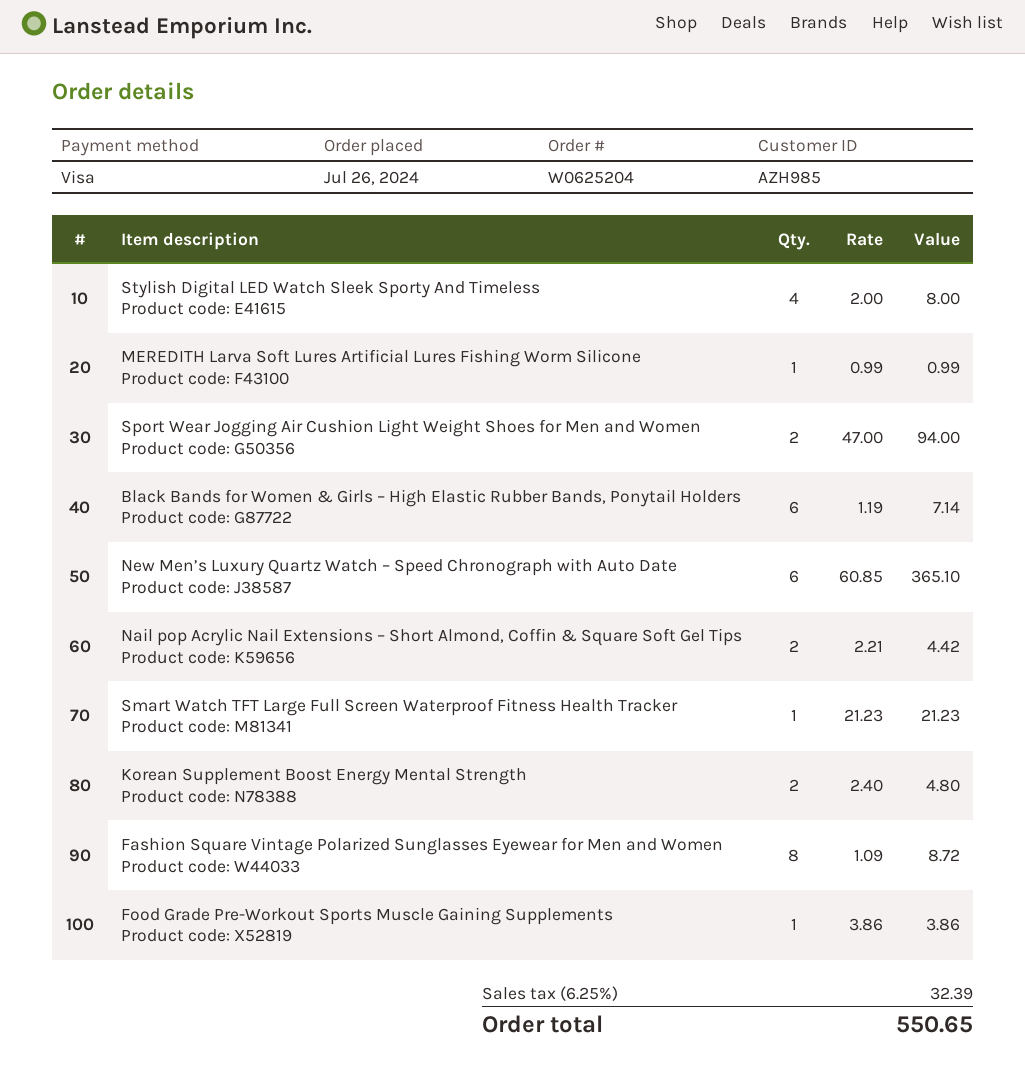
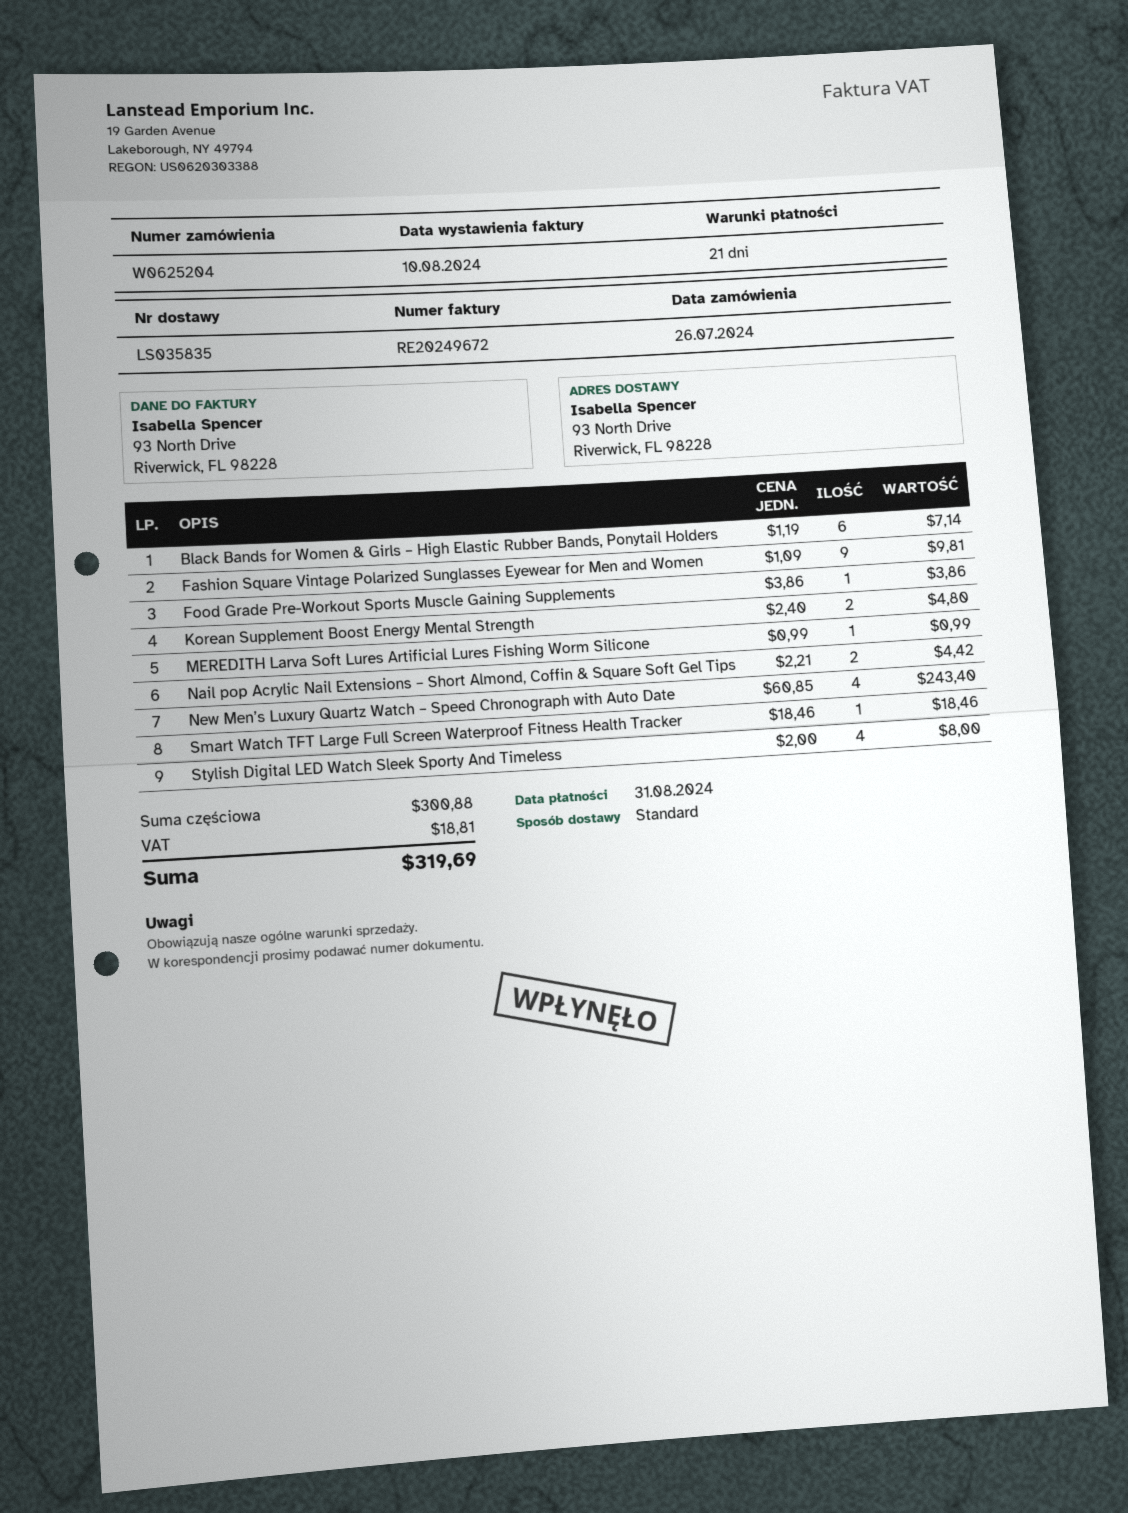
Sport Wear Jogging Air Cushion Light Weight Shoes for Men and Women: 2 x 47.00 = 94.00 -> none
New Men’s Luxury Quartz Watch – Speed Chronograph with Auto Date: 6 x 60.85 = 365.10 -> 4 x 60.85 = 243.40
Smart Watch TFT Large Full Screen Waterproof Fitness Health Tracker: 1 x 21.23 = 21.23 -> 1 x 18.46 = 18.46
Fashion Square Vintage Polarized Sunglasses Eyewear for Men and Women: 8 x 1.09 = 8.72 -> 9 x 1.09 = 9.81
tax: 32.39 -> 18.81
total: 550.65 -> 319.69

